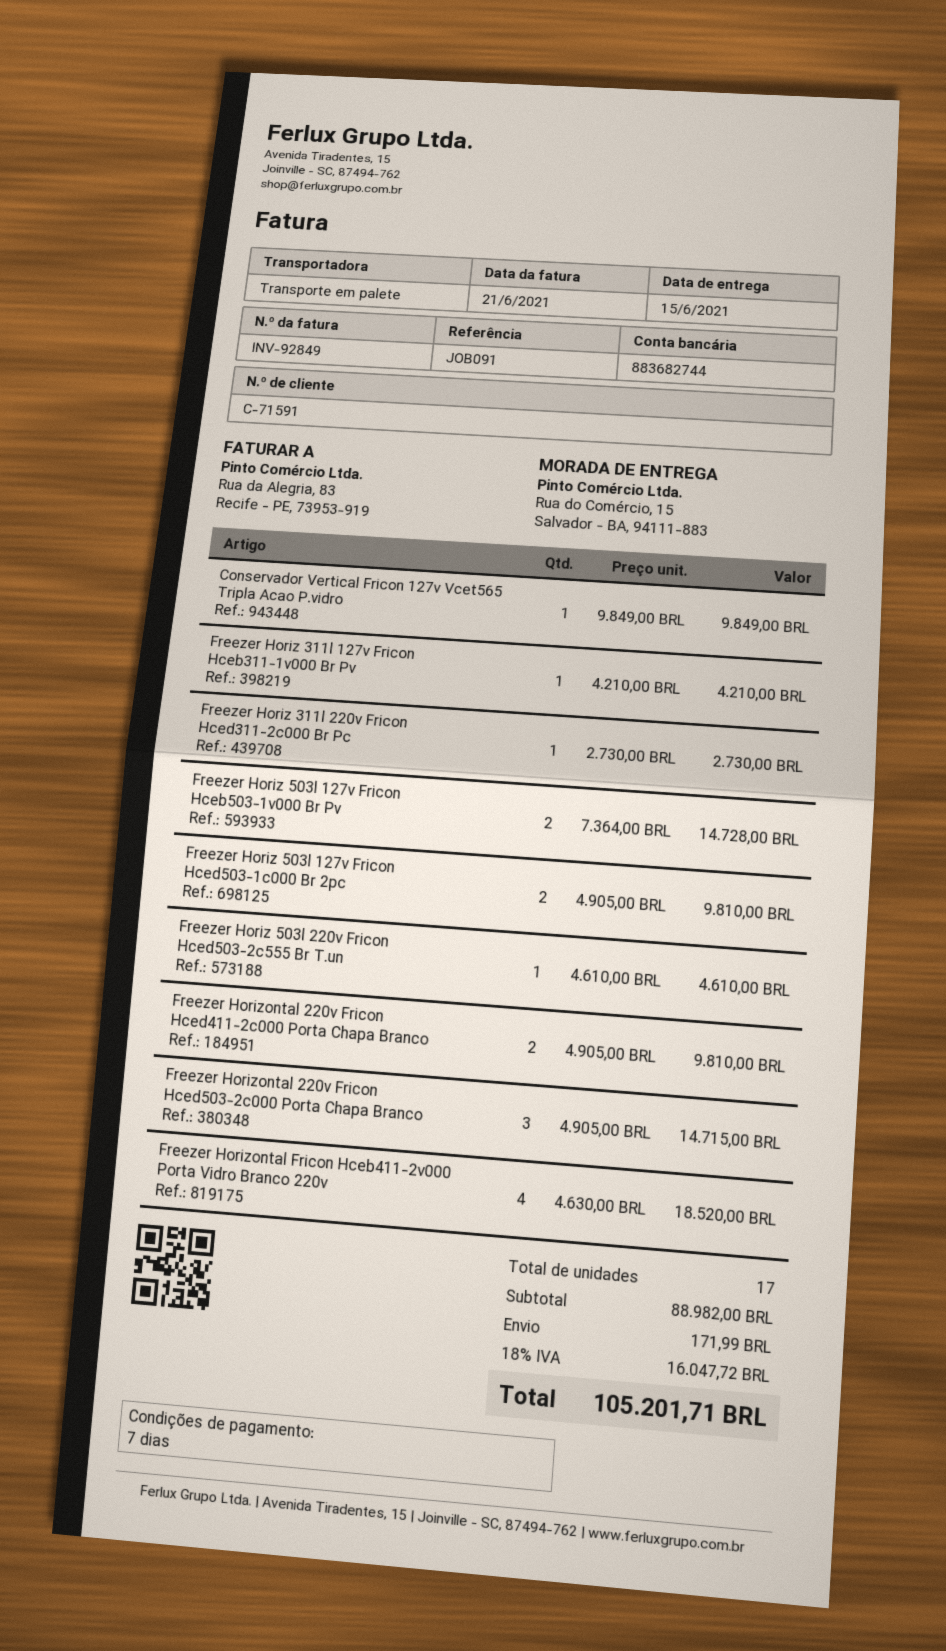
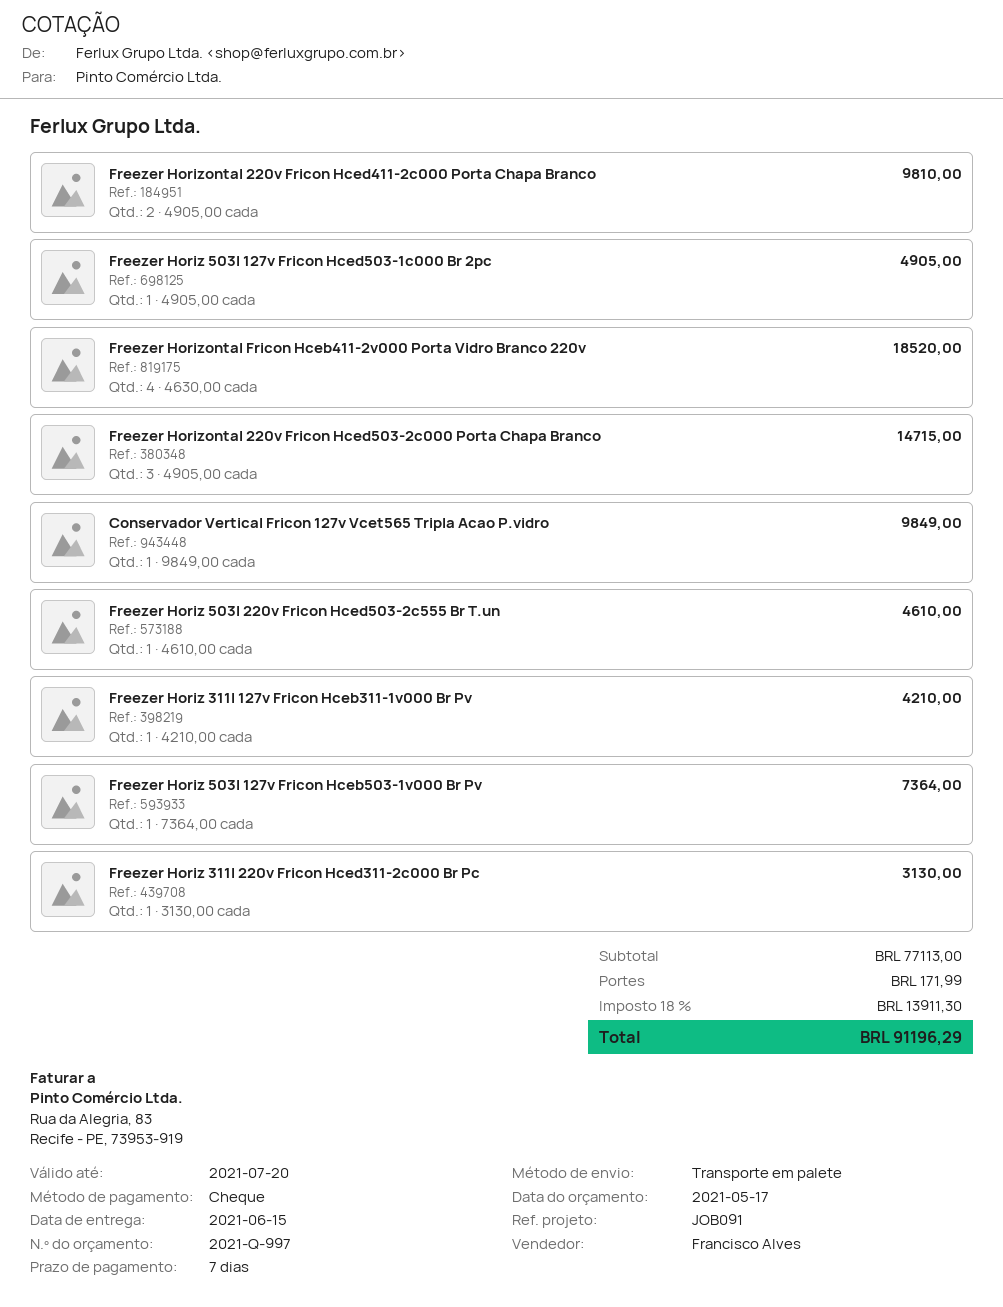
Freezer Horiz 311l 220v Fricon Hced311-2c000 Br Pc: 1 x 2730.00 = 2730.00 -> 1 x 3130.00 = 3130.00
Freezer Horiz 503l 127v Fricon Hceb503-1v000 Br Pv: 2 x 7364.00 = 14728.00 -> 1 x 7364.00 = 7364.00
Freezer Horiz 503l 127v Fricon Hced503-1c000 Br 2pc: 2 x 4905.00 = 9810.00 -> 1 x 4905.00 = 4905.00
subtotal: 88982.00 -> 77113.00
tax: 18% = 16047.72 -> 18% = 13911.30
total: 105201.71 -> 91196.29

